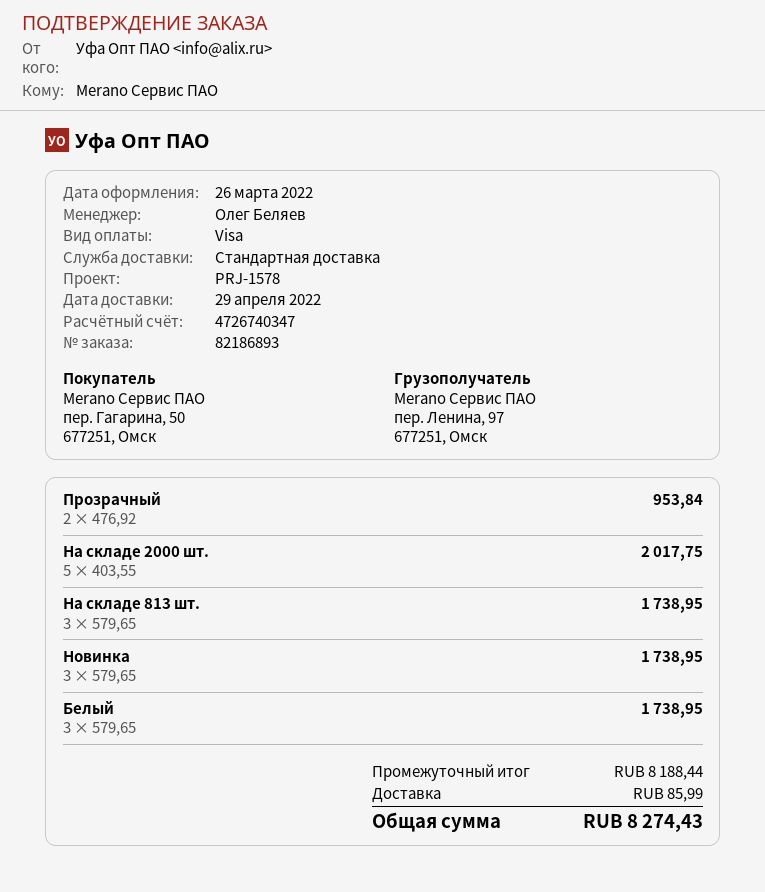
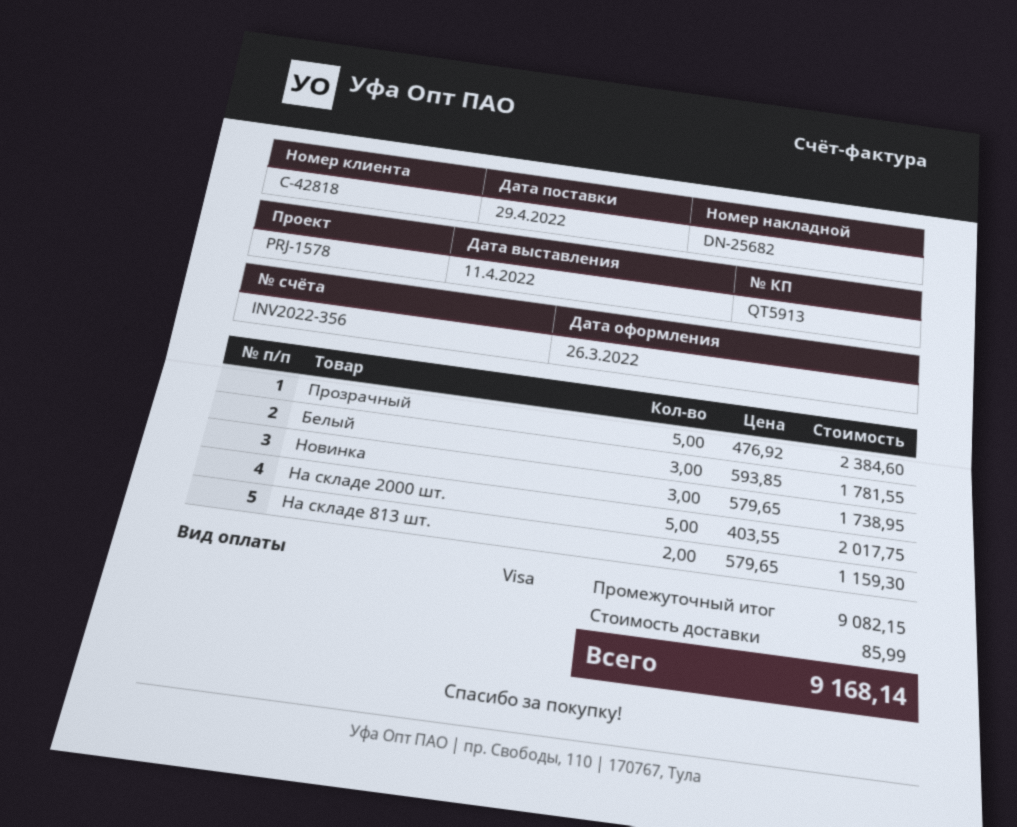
Прозрачный: 2 x 476.92 = 953.84 -> 5 x 476.92 = 2384.60
На складе 813 шт.: 3 x 579.65 = 1738.95 -> 2 x 579.65 = 1159.30
Белый: 3 x 579.65 = 1738.95 -> 3 x 593.85 = 1781.55
subtotal: 8188.44 -> 9082.15
total: 8274.43 -> 9168.14

